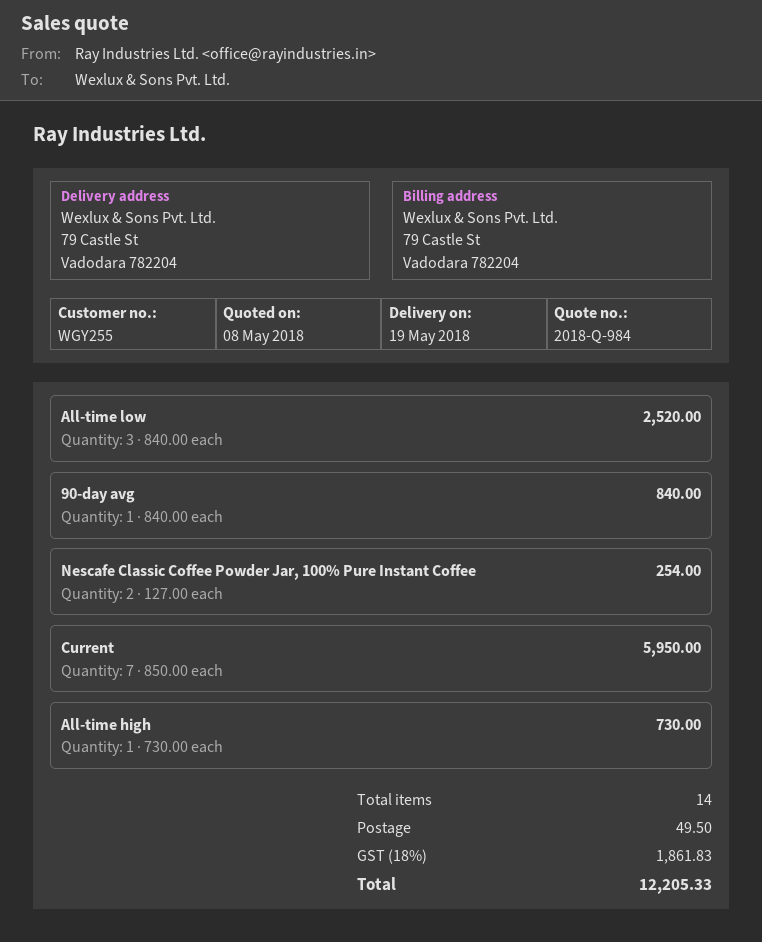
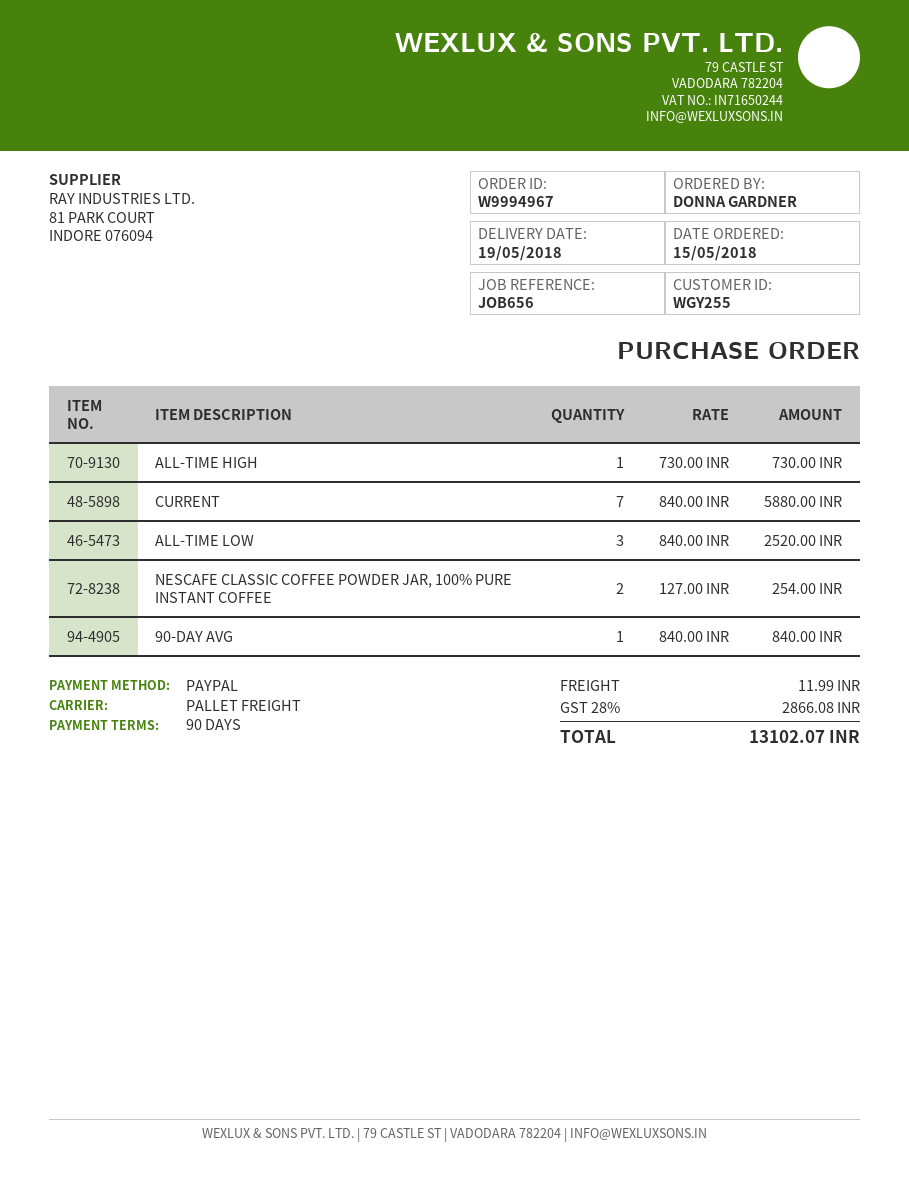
Current: 7 x 850.00 = 5950.00 -> 7 x 840.00 = 5880.00
shipping: 49.50 -> 11.99
tax: 18% = 1861.83 -> 28% = 2866.08
total: 12205.33 -> 13102.07

